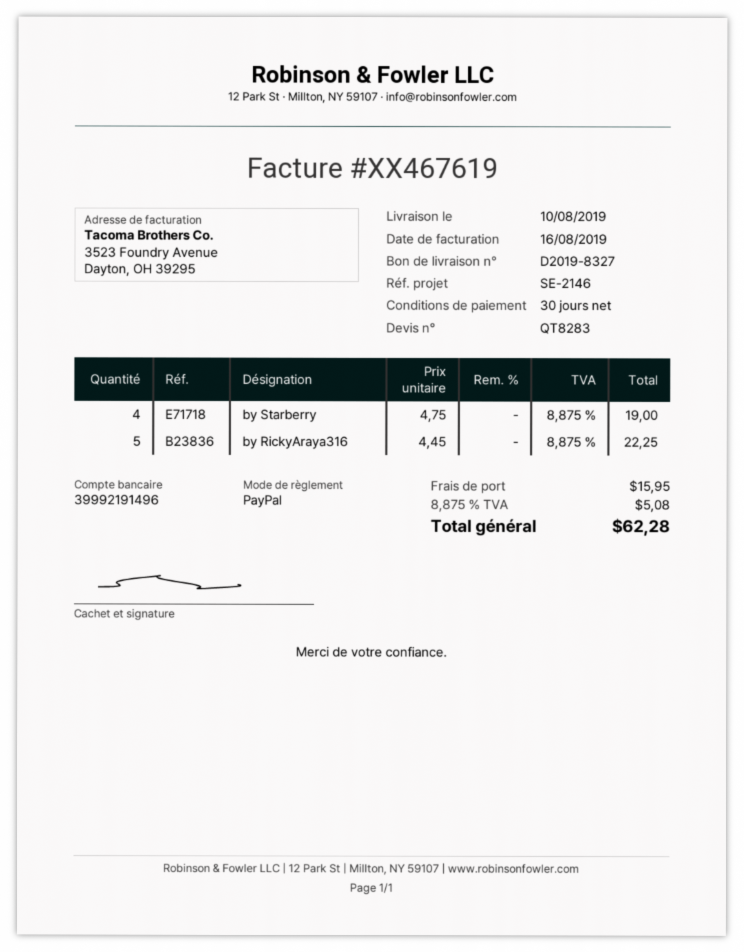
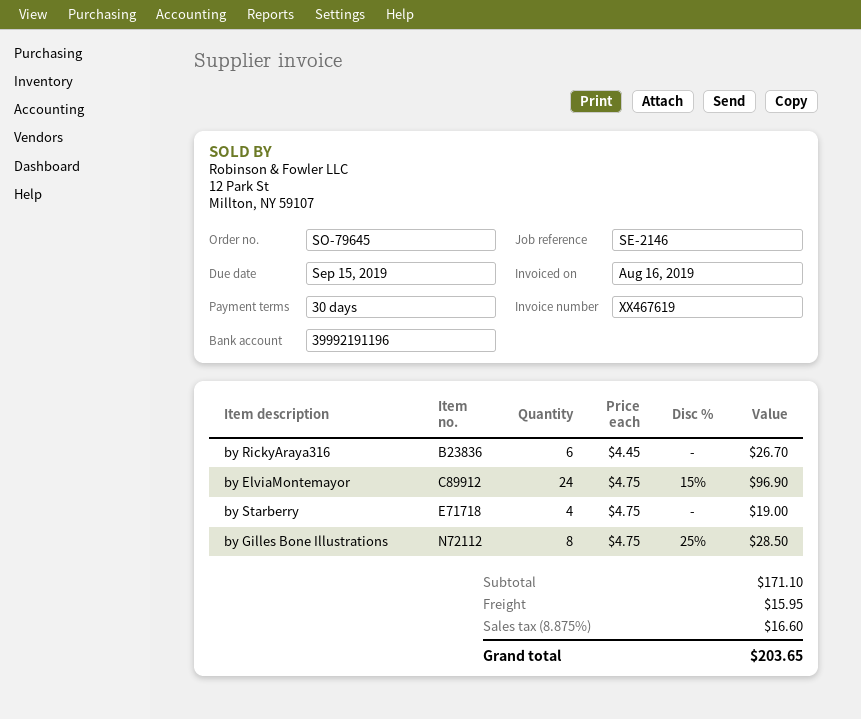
bank account: 39992191496 -> 39992191196
by RickyAraya316: 5 x 4.45 = 22.25 -> 6 x 4.45 = 26.70
by ElviaMontemayor: none -> 24 x 4.75 - 15% = 96.90
by Gilles Bone Illustrations: none -> 8 x 4.75 - 25% = 28.50
tax: 8.875% = 5.08 -> 8.875% = 16.60
total: 62.28 -> 203.65

